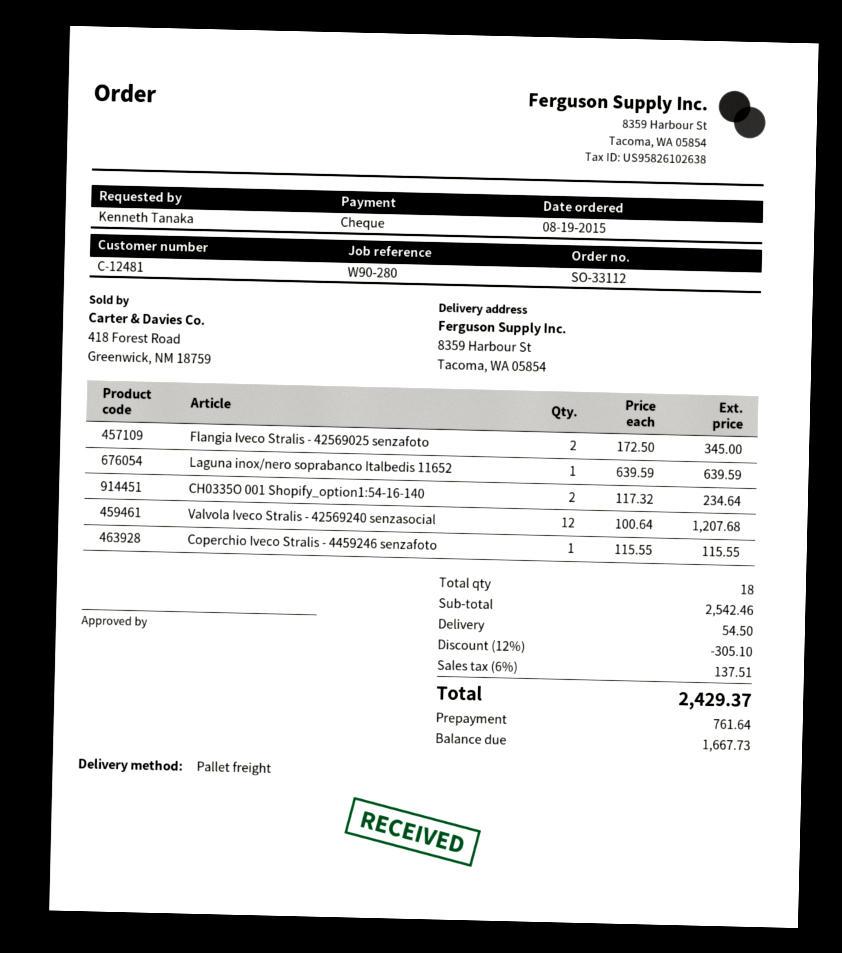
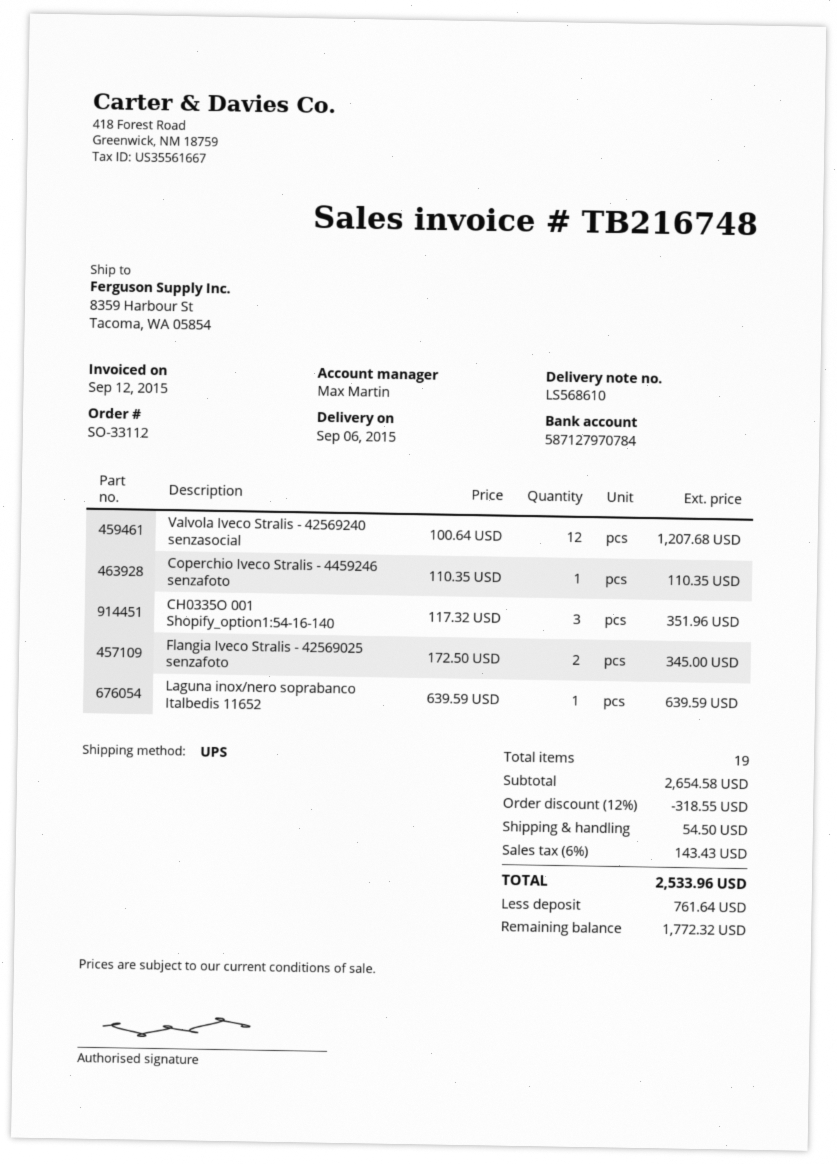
shipping method: pallet freight -> UPS
CH0335O 001 Shopify_option1:54-16-140: 2 x 117.32 = 234.64 -> 3 x 117.32 = 351.96
Coperchio Iveco Stralis - 4459246 senzafoto: 1 x 115.55 = 115.55 -> 1 x 110.35 = 110.35
total quantity: 18 -> 19
subtotal: 2542.46 -> 2654.58
discount: 12% = 305.10 -> 12% = 318.55
tax: 6% = 137.51 -> 6% = 143.43
total: 2429.37 -> 2533.96
balance: 1667.73 -> 1772.32

